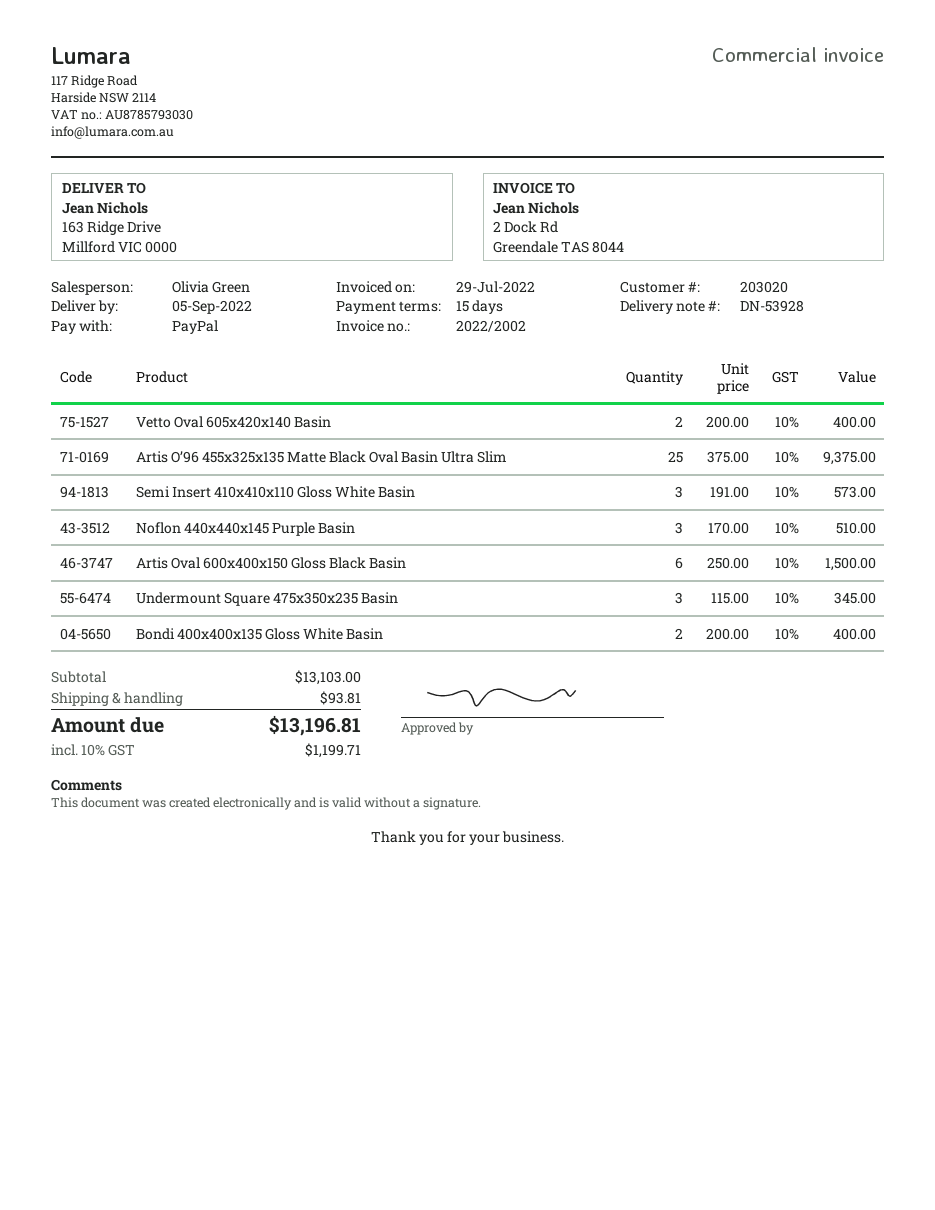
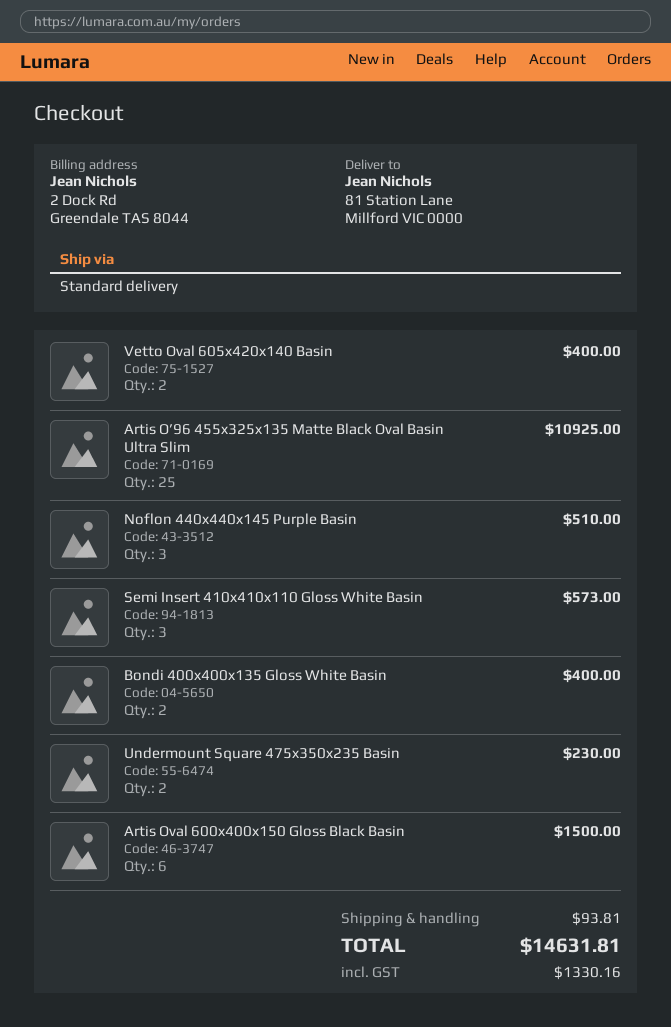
ship to: 163 Ridge Drive, Millford VIC 0000 -> 81 Station Lane, Millford VIC 0000
Artis O’96 455x325x135 Matte Black Oval Basin Ultra Slim: 25 for 9375.00 -> 25 for 10925.00
Undermount Square 475x350x235 Basin: 3 for 345.00 -> 2 for 230.00
tax: 1199.71 -> 1330.16
total: 13196.81 -> 14631.81

